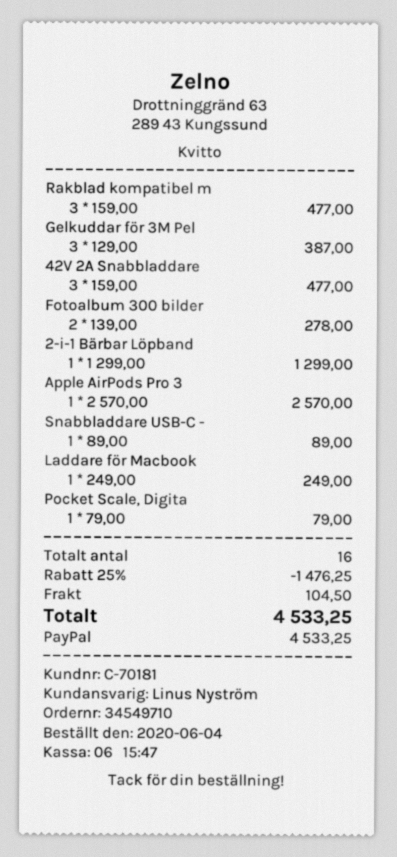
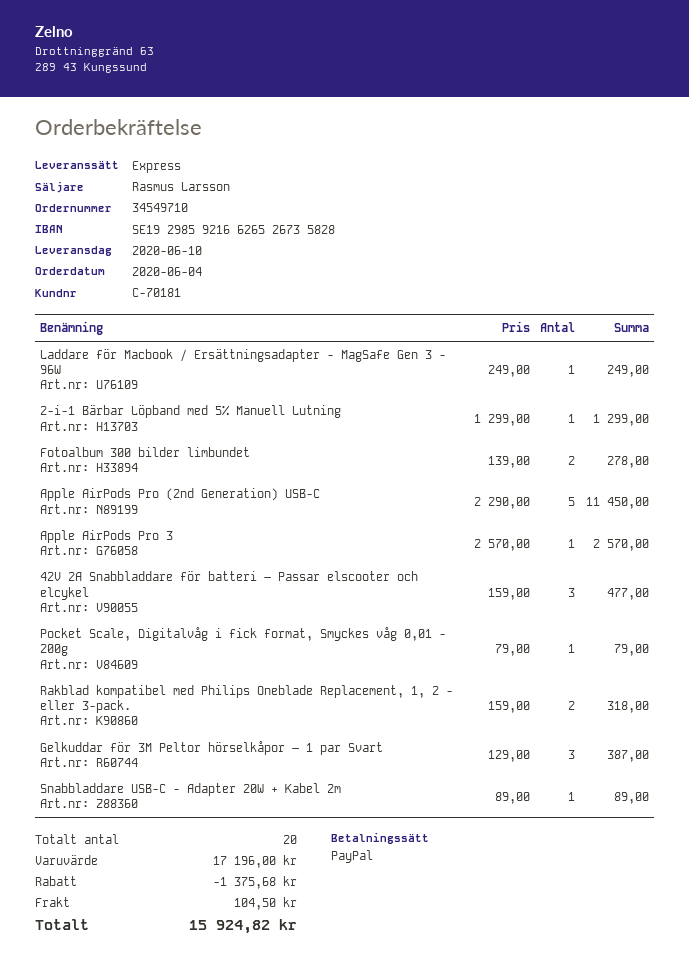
sales rep: Linus Nyström -> Rasmus Larsson
Rakblad kompatibel m: 3 x 159.00 = 477.00 -> 2 x 159.00 = 318.00
Apple AirPods Pro (2nd Generation) USB-C: none -> 5 x 2290.00 = 11450.00
total quantity: 16 -> 20
discount: 1476.25 -> 1375.68
total: 4533.25 -> 15924.82

